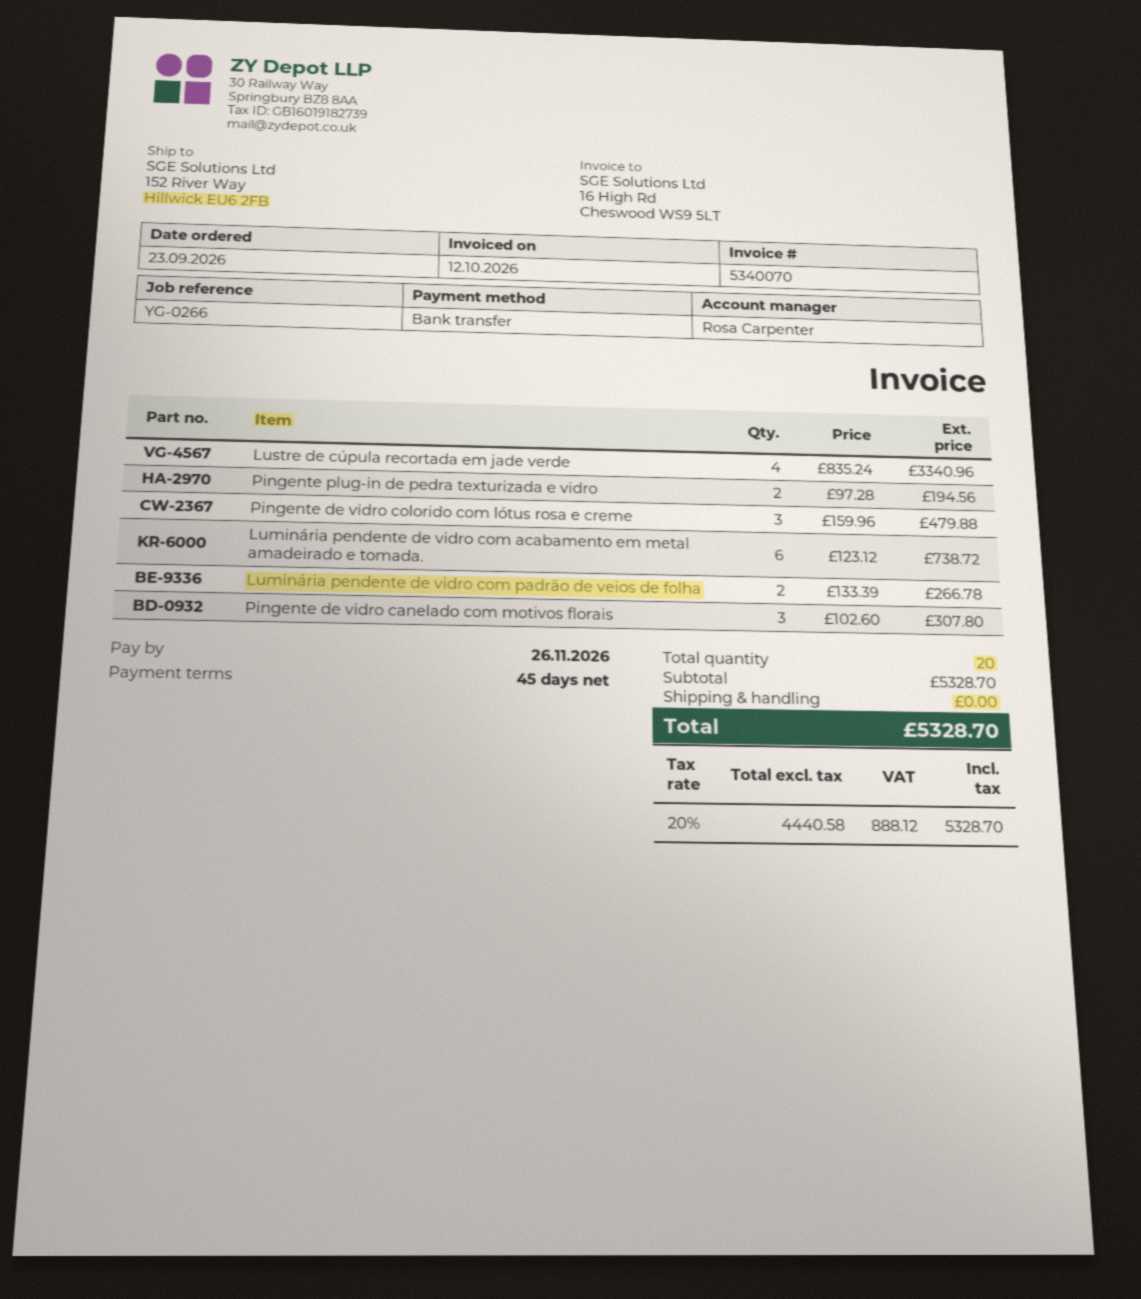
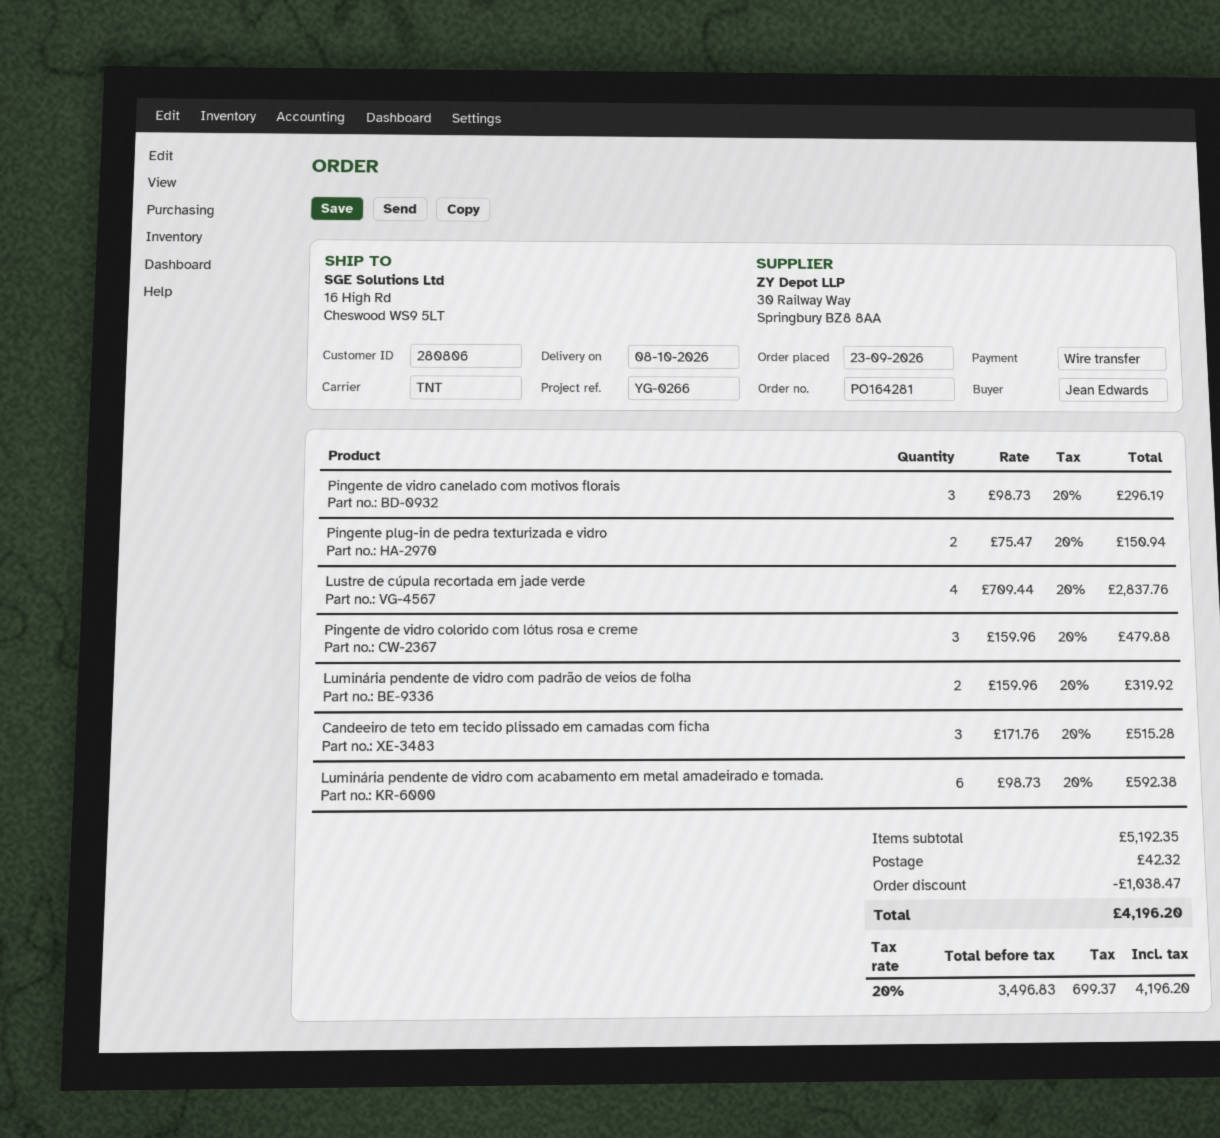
ship to: 152 River Way, Hillwick EU6 2FB -> 16 High Rd, Cheswood WS9 5LT
Lustre de cúpula recortada em jade verde: 4 x 835.24 = 3340.96 -> 4 x 709.44 = 2837.76
Pingente plug-in de pedra texturizada e vidro: 2 x 97.28 = 194.56 -> 2 x 75.47 = 150.94
Luminária pendente de vidro com acabamento em metal amadeirado e tomada.: 6 x 123.12 = 738.72 -> 6 x 98.73 = 592.38
Luminária pendente de vidro com padrão de veios de folha: 2 x 133.39 = 266.78 -> 2 x 159.96 = 319.92
Pingente de vidro canelado com motivos florais: 3 x 102.60 = 307.80 -> 3 x 98.73 = 296.19
Candeeiro de teto em tecido plissado em camadas com ficha: none -> 3 x 171.76 = 515.28
subtotal: 5328.70 -> 5192.35
discount: none -> 1038.47
shipping: 0.00 -> 42.32
net: 4440.58 -> 3496.83
tax: 20% = 888.12 -> 20% = 699.37
total: 5328.70 -> 4196.20

